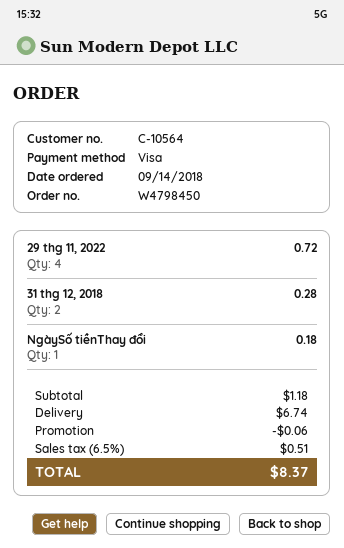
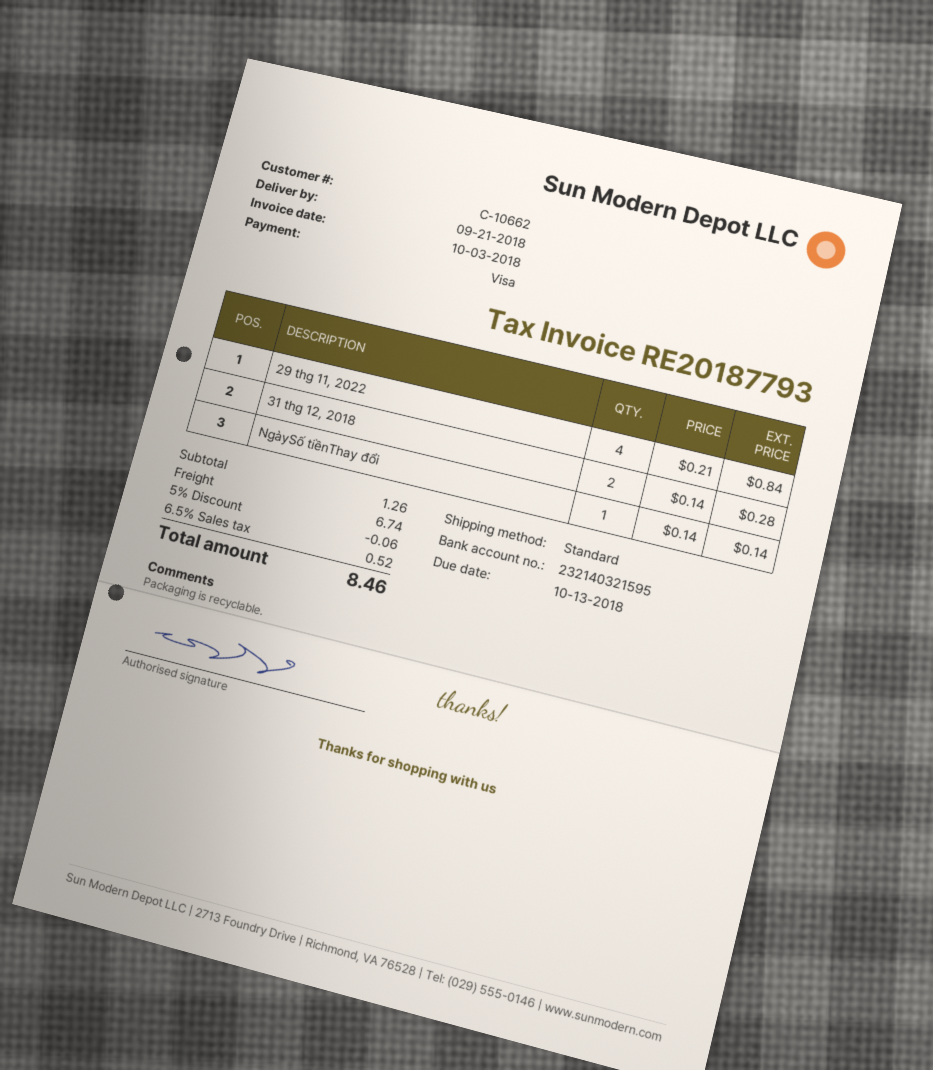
customer number: C-10564 -> C-10662
29 thg 11, 2022: 4 for 0.72 -> 4 for 0.84
NgàySố tiềnThay đổi: 1 for 0.18 -> 1 for 0.14
subtotal: 1.18 -> 1.26
tax: 6.5% = 0.51 -> 6.5% = 0.52
total: 8.37 -> 8.46

